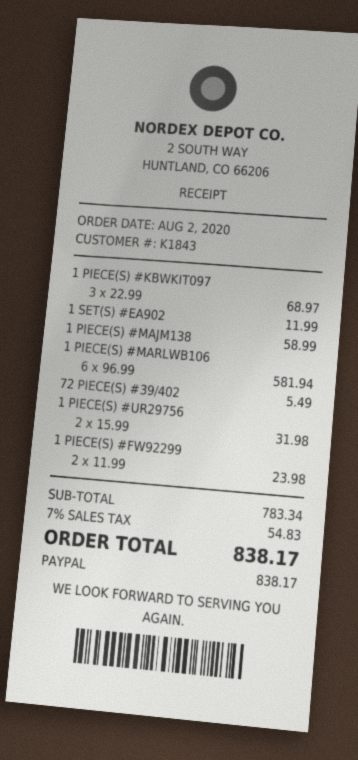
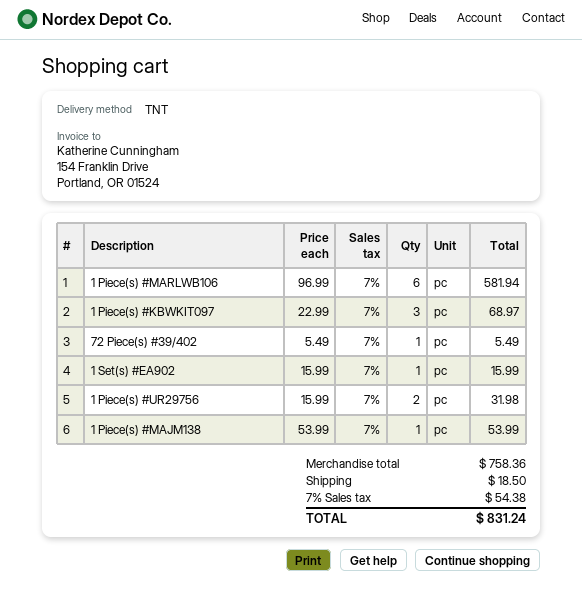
1 SET(S) #EA902: 1 x 11.99 = 11.99 -> 1 x 15.99 = 15.99
1 PIECE(S) #MAJM138: 1 x 58.99 = 58.99 -> 1 x 53.99 = 53.99
1 PIECE(S) #FW92299: 2 x 11.99 = 23.98 -> none
subtotal: 783.34 -> 758.36
shipping: none -> 18.50
tax: 7% = 54.83 -> 7% = 54.38
total: 838.17 -> 831.24

